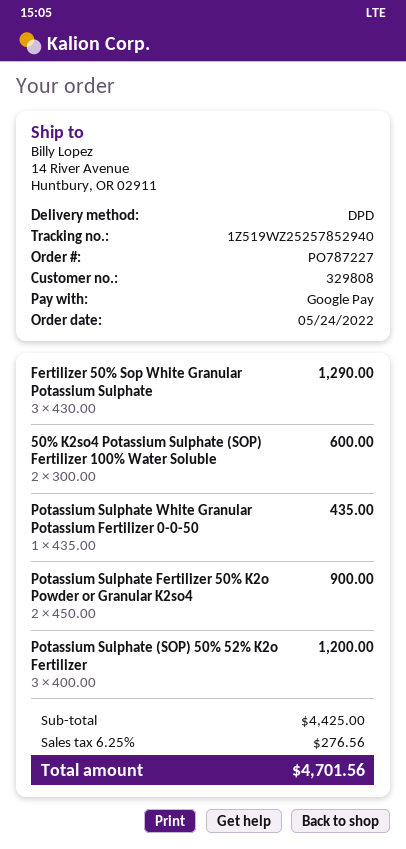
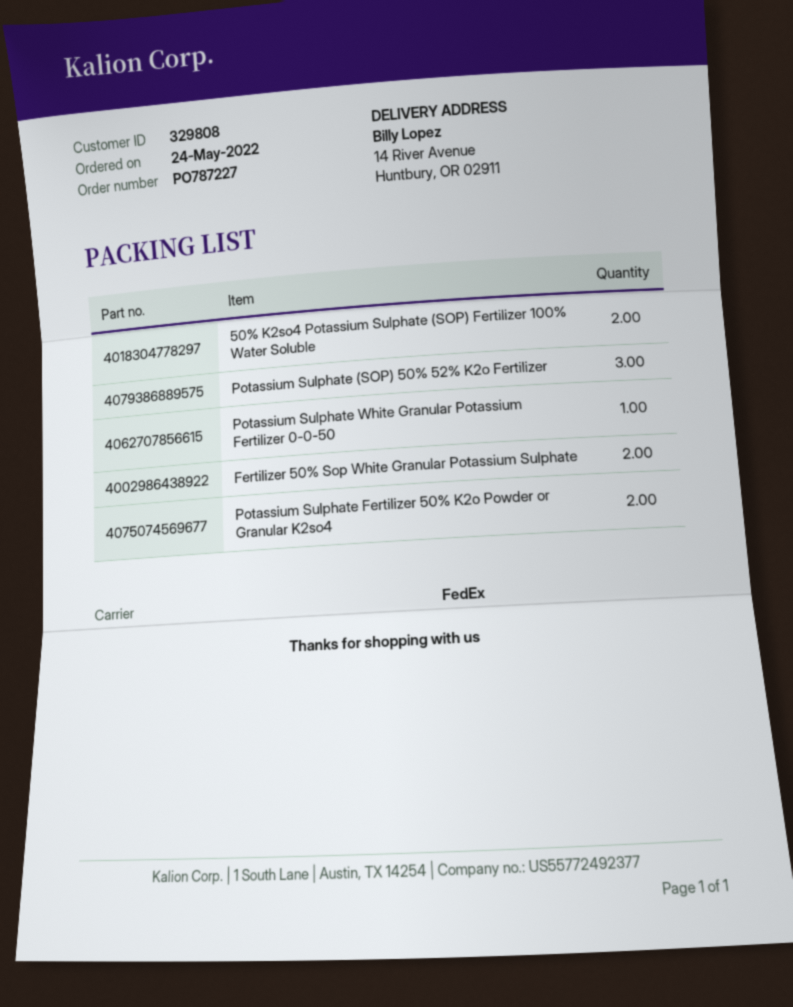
shipping method: DPD -> FedEx
Fertilizer 50% Sop White Granular Potassium Sulphate: 3 -> 2

